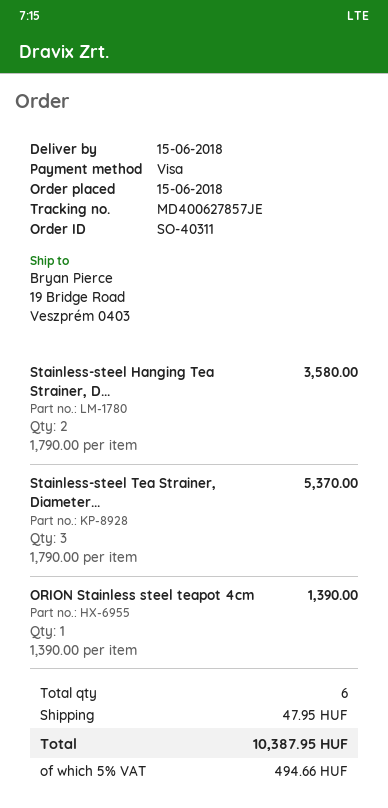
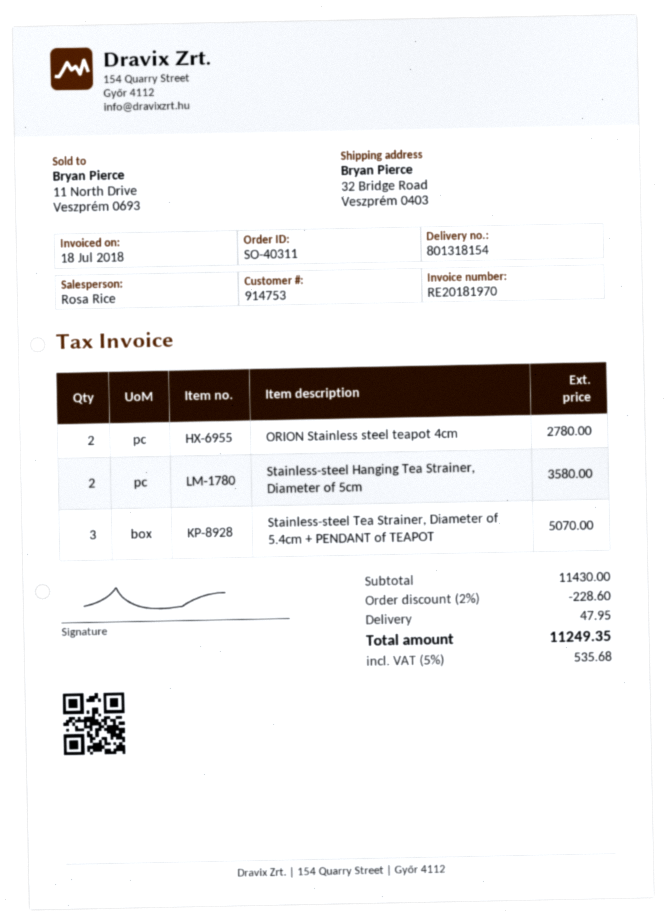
ship to: 19 Bridge Road, Veszprém 0403 -> 32 Bridge Road, Veszprém 0403
Stainless-steel Tea Strainer, Diameter...: 3 for 5370.00 -> 3 for 5070.00
ORION Stainless steel teapot 4cm: 1 for 1390.00 -> 2 for 2780.00
discount: none -> 2% = 228.60
tax: 5% = 494.66 -> 5% = 535.68
total: 10387.95 -> 11249.35

